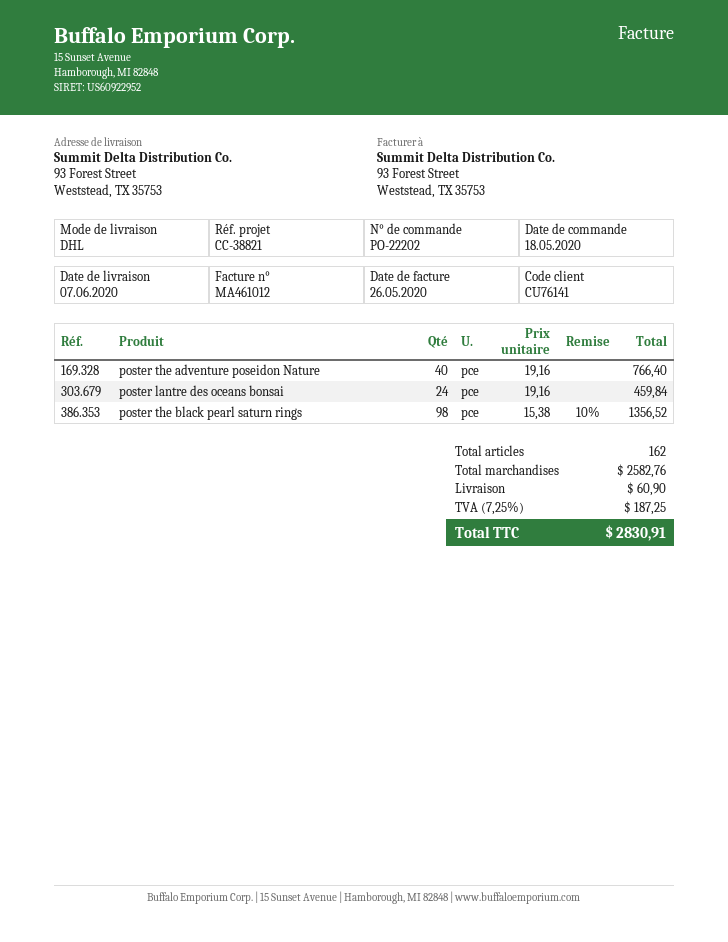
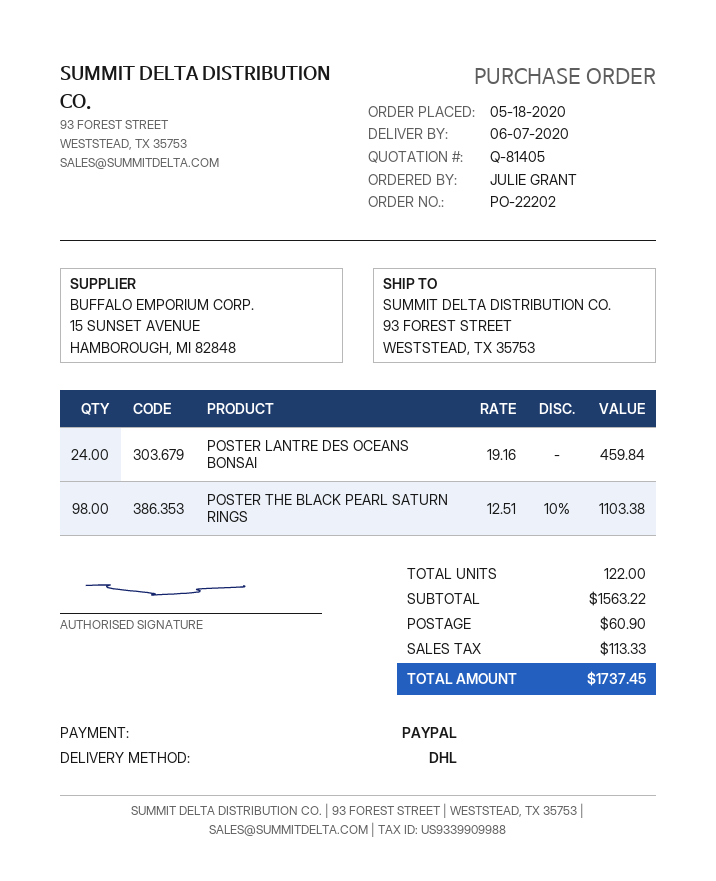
poster the adventure poseidon Nature: 40 x 19.16 = 766.40 -> none
poster the black pearl saturn rings: 98 x 15.38 - 10% = 1356.52 -> 98 x 12.51 - 10% = 1103.38
total quantity: 162 -> 122
subtotal: 2582.76 -> 1563.22
tax: 187.25 -> 113.33
total: 2830.91 -> 1737.45

